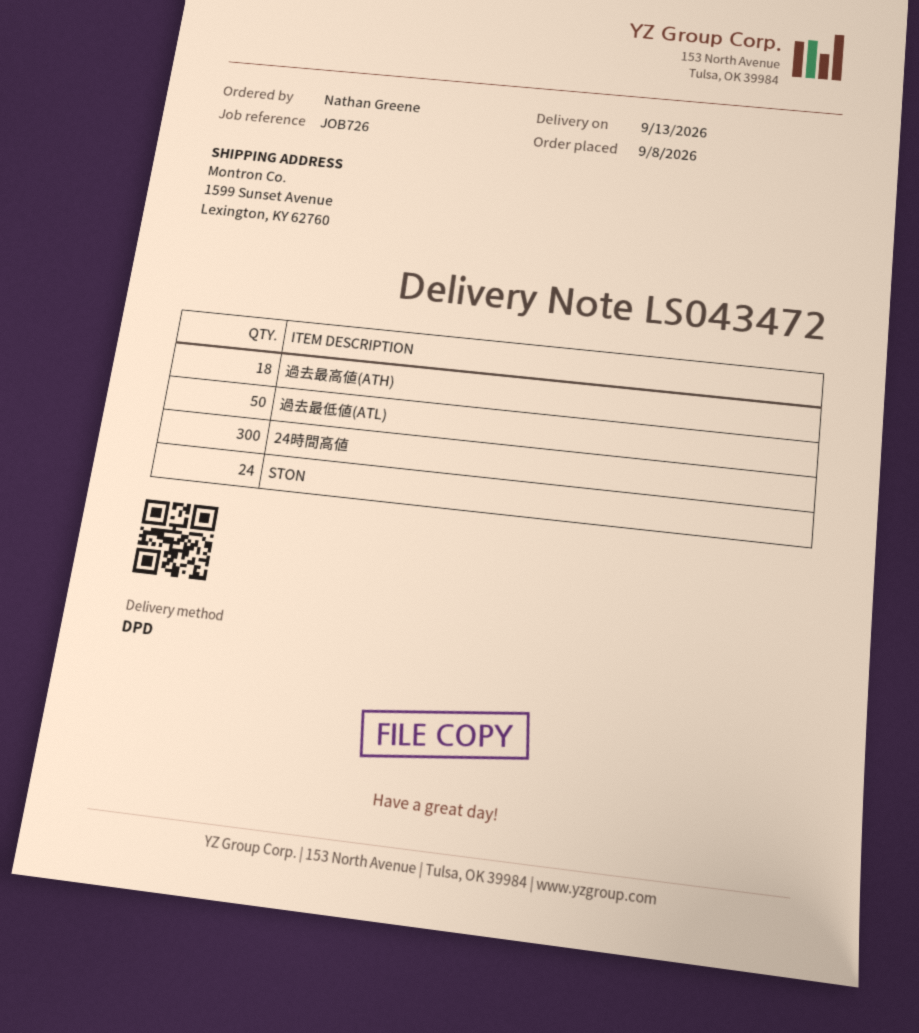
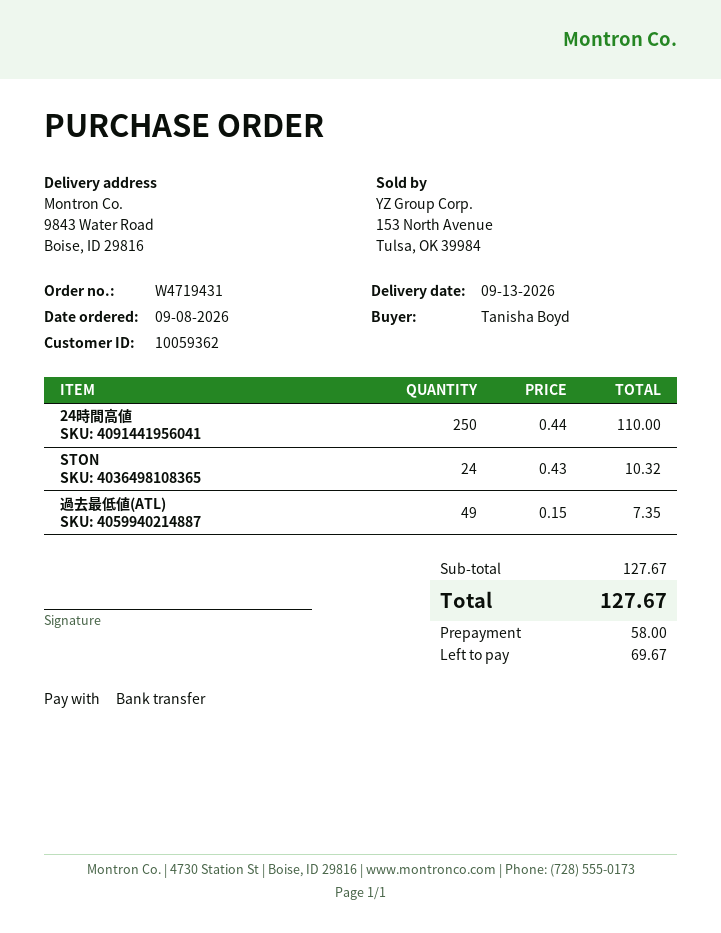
ordered by: Nathan Greene -> Tanisha Boyd
ship to: 1599 Sunset Avenue, Lexington, KY 62760 -> 9843 Water Road, Boise, ID 29816
過去最高値(ATH): 18 -> none
過去最低値(ATL): 50 -> 49
24時間高値: 300 -> 250

